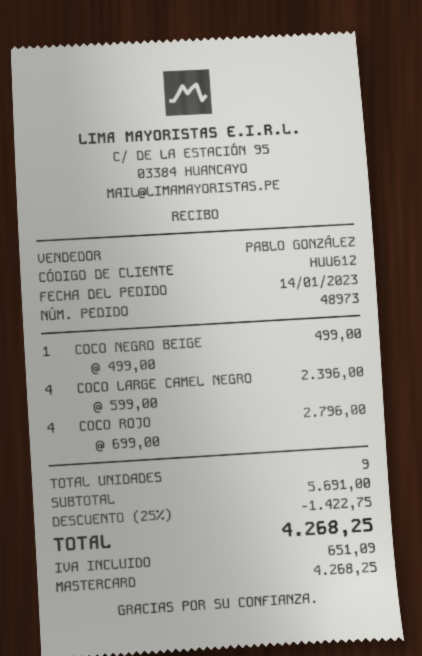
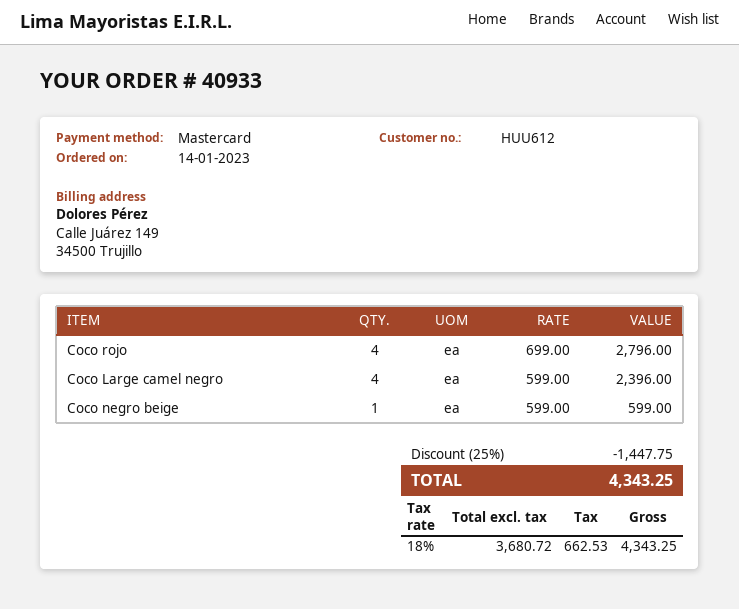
order number: 48973 -> 40933
COCO NEGRO BEIGE: 1 x 499.00 = 499.00 -> 1 x 599.00 = 599.00
discount: 25% = 1422.75 -> 25% = 1447.75
tax: 651.09 -> 662.53
total: 4268.25 -> 4343.25

